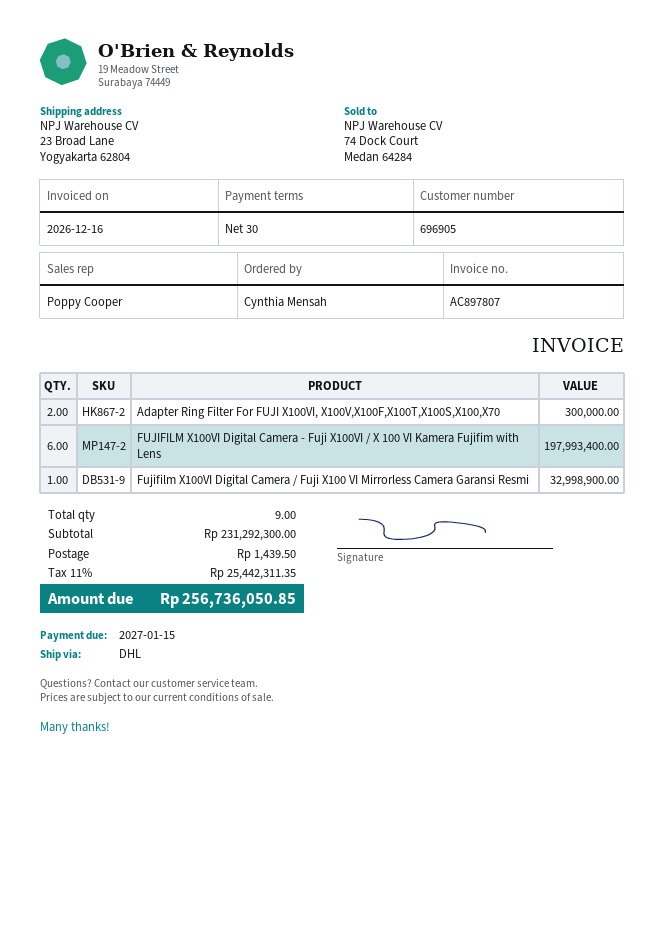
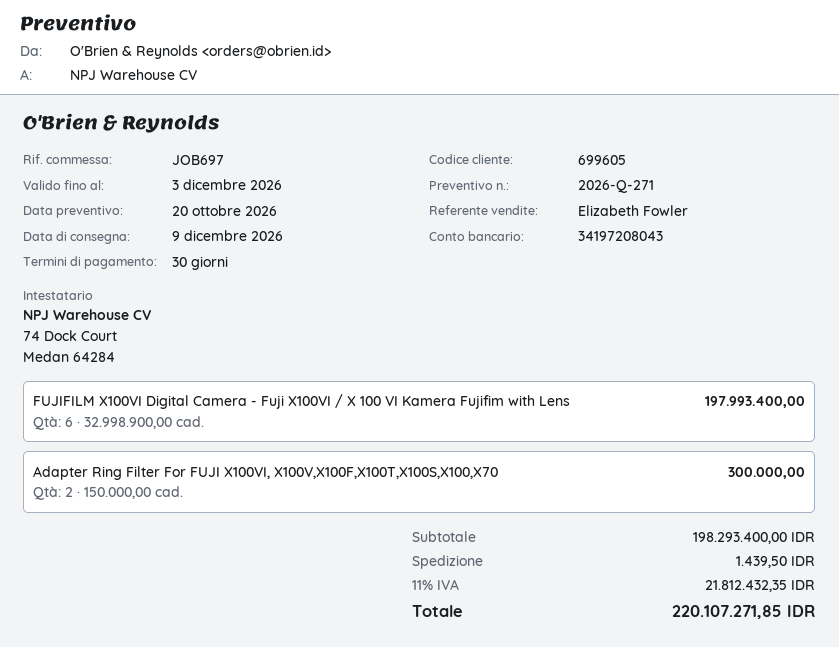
customer number: 696905 -> 699605
sales rep: Poppy Cooper -> Elizabeth Fowler
Fujifilm X100VI Digital Camera / Fuji X100 VI Mirrorless Camera Garansi Resmi: 1 for 32998900.00 -> none
subtotal: 231292300.00 -> 198293400.00
tax: 11% = 25442311.35 -> 11% = 21812432.35
total: 256736050.85 -> 220107271.85

